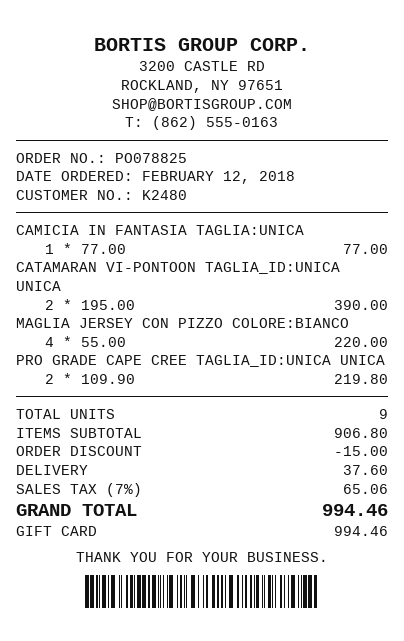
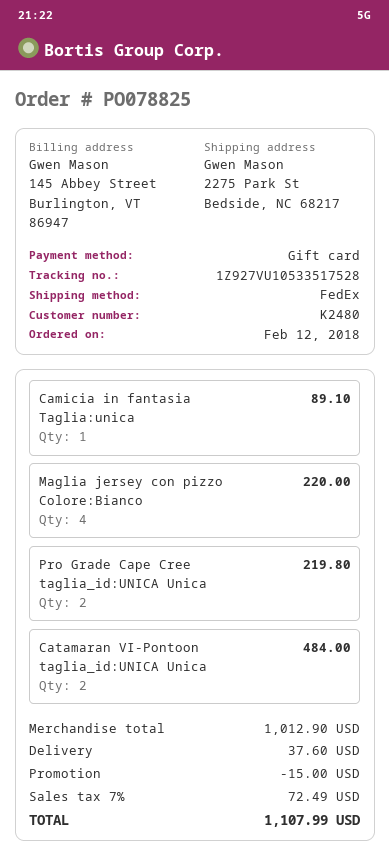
CAMICIA IN FANTASIA TAGLIA:UNICA: 1 for 77.00 -> 1 for 89.10
CATAMARAN VI-PONTOON TAGLIA_ID:UNICA UNICA: 2 for 390.00 -> 2 for 484.00
subtotal: 906.80 -> 1012.90
tax: 7% = 65.06 -> 7% = 72.49
total: 994.46 -> 1107.99

